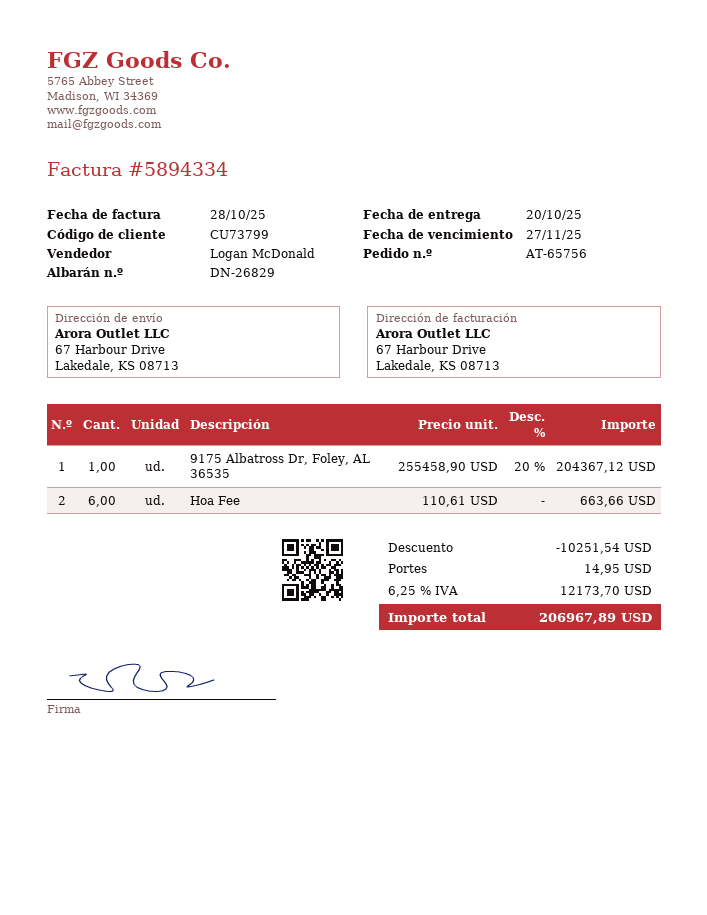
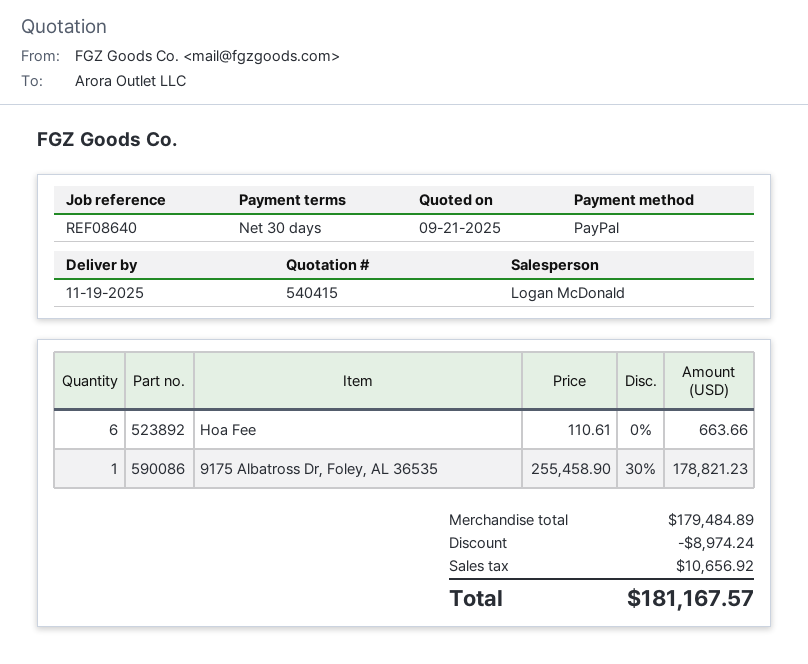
delivery date: 2025-10-20 -> 2025-11-19
9175 Albatross Dr, Foley, AL 36535: 1 x 255458.90 - 20% = 204367.12 -> 1 x 255458.90 - 30% = 178821.23
discount: 10251.54 -> 8974.24
shipping: 14.95 -> none
tax: 12173.70 -> 10656.92
total: 206967.89 -> 181167.57

